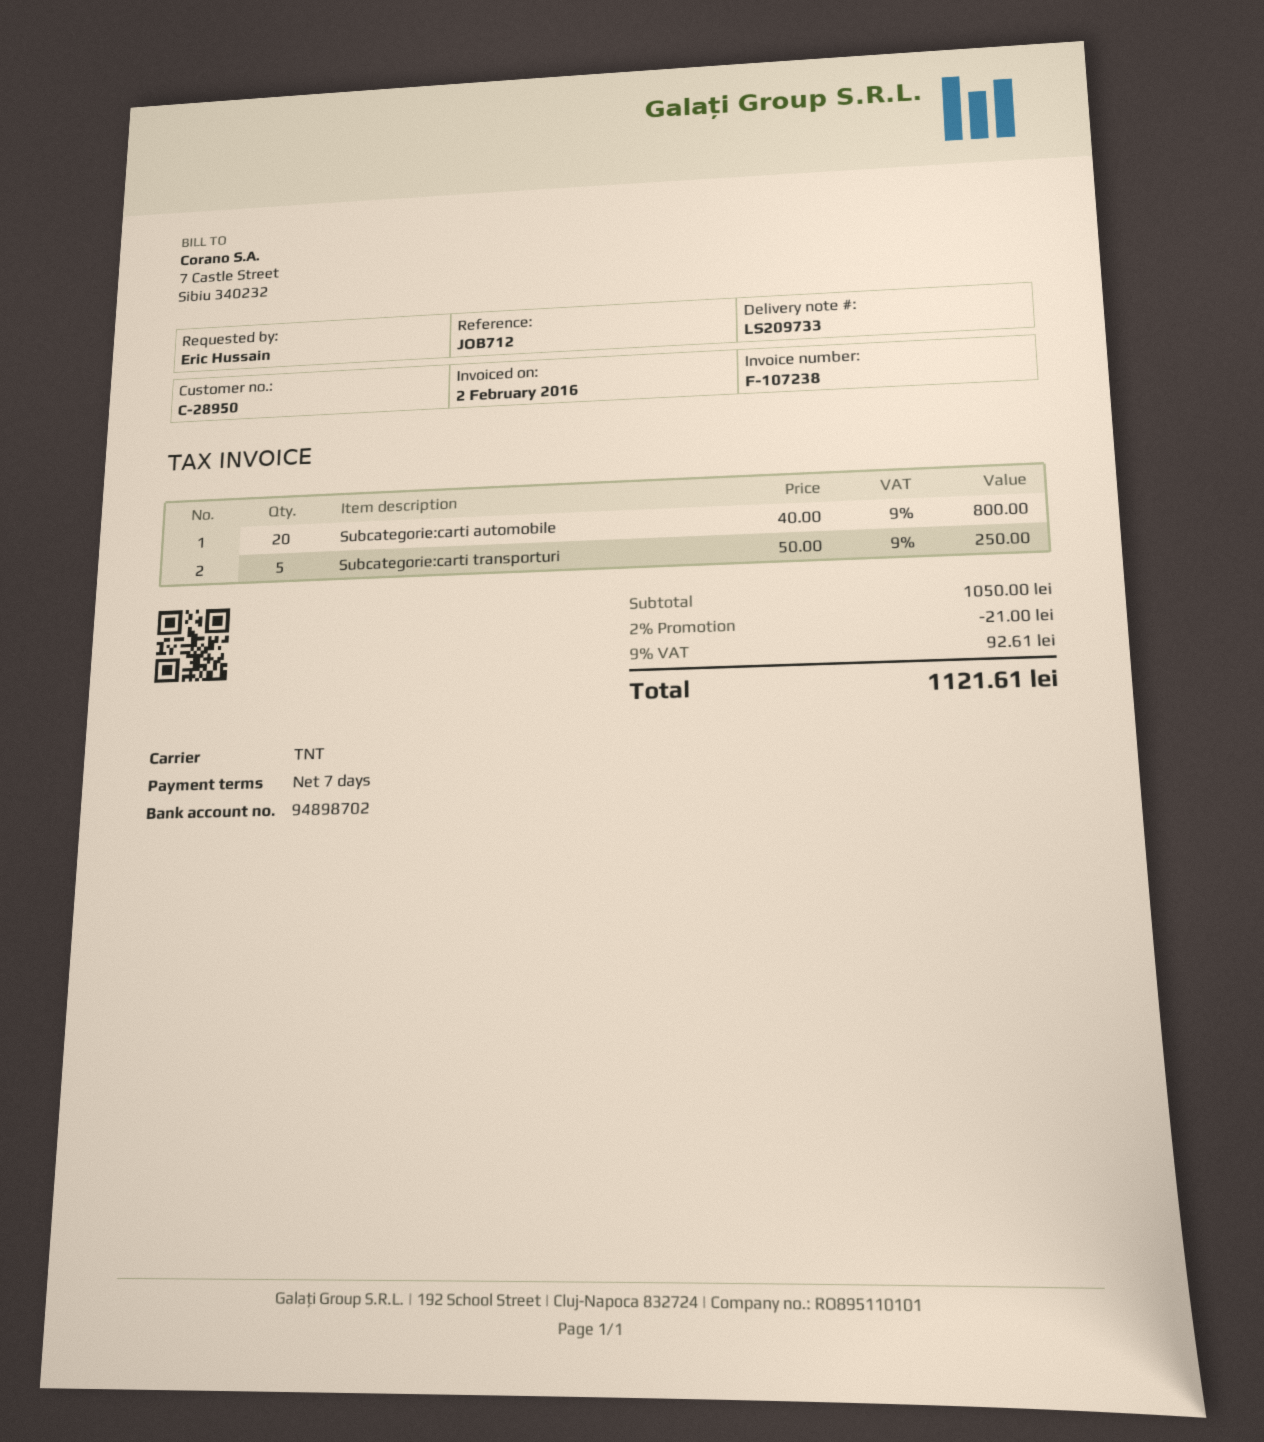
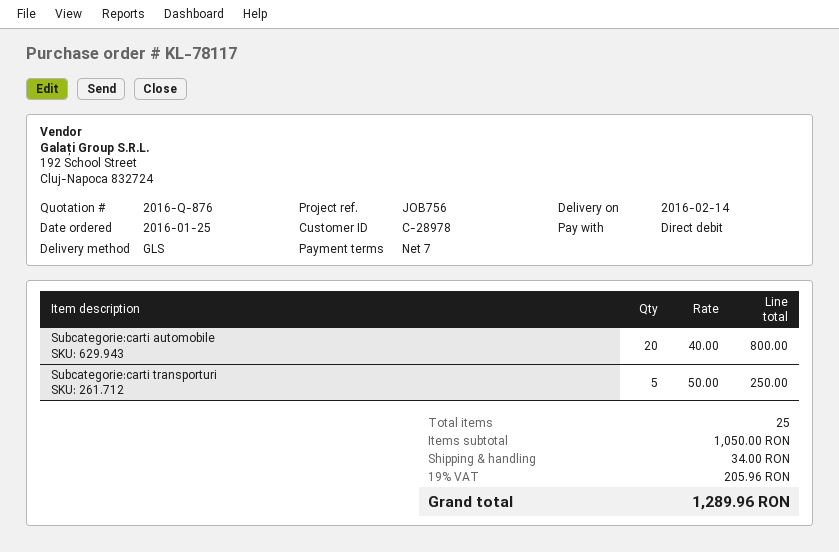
customer number: C-28950 -> C-28978
reference: JOB712 -> JOB756
shipping method: TNT -> GLS
discount: 2% = 21.00 -> none
shipping: none -> 34.00
tax: 9% = 92.61 -> 19% = 205.96
total: 1121.61 -> 1289.96

